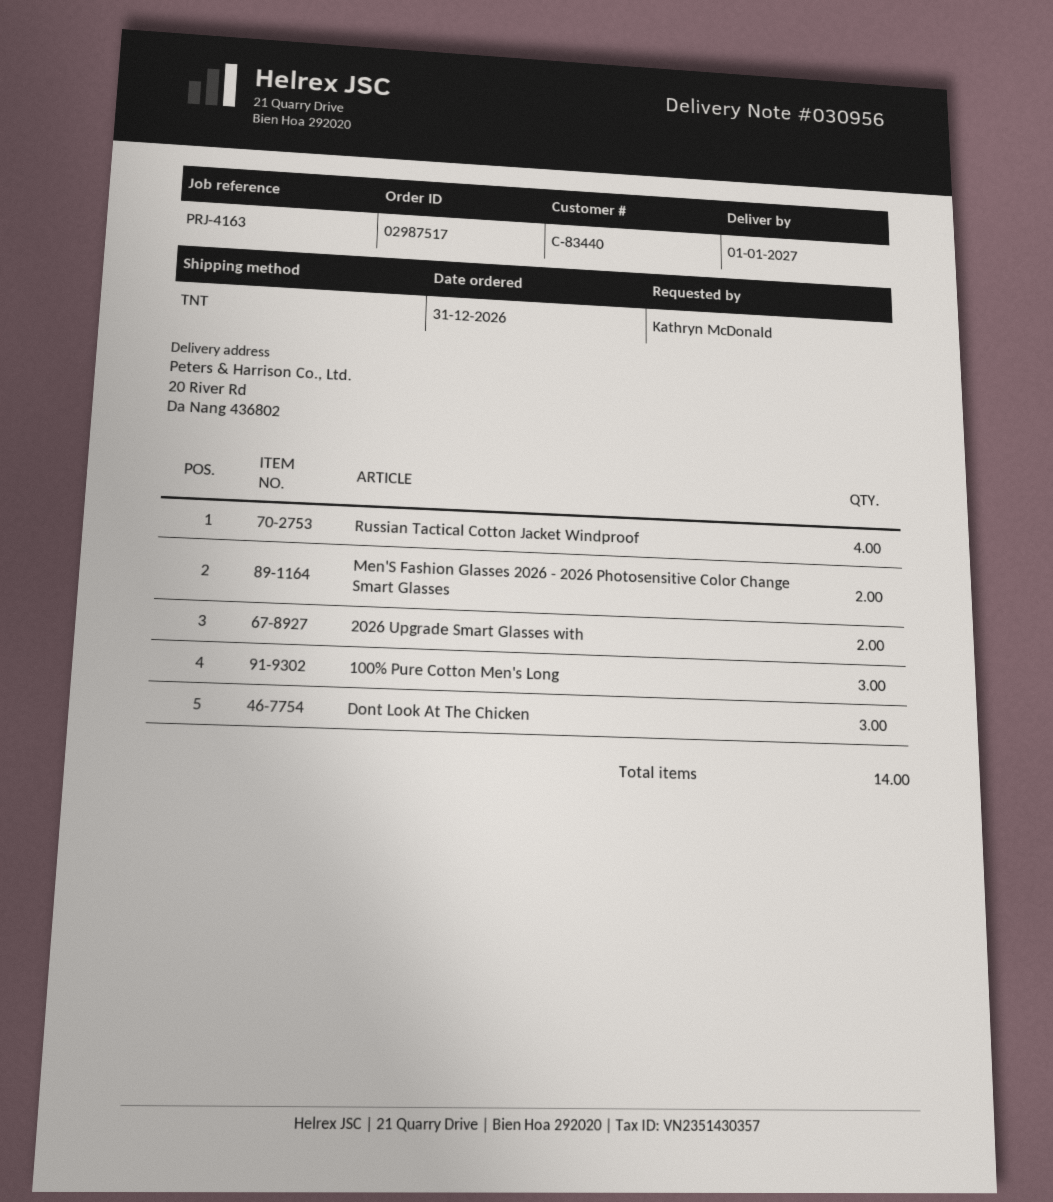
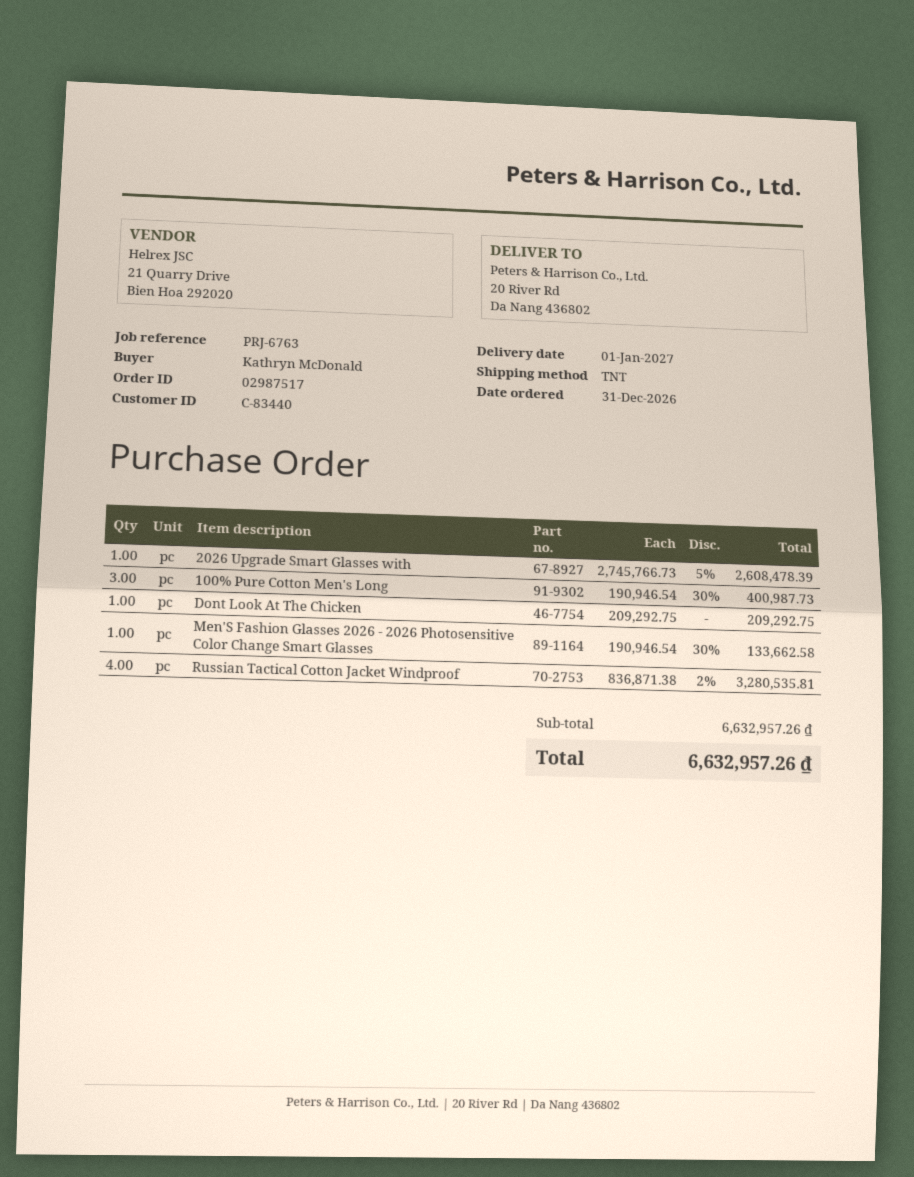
reference: PRJ-4163 -> PRJ-6763
Men'S Fashion Glasses 2026 - 2026 Photosensitive Color Change Smart Glasses: 2 -> 1
2026 Upgrade Smart Glasses with: 2 -> 1
Dont Look At The Chicken: 3 -> 1

